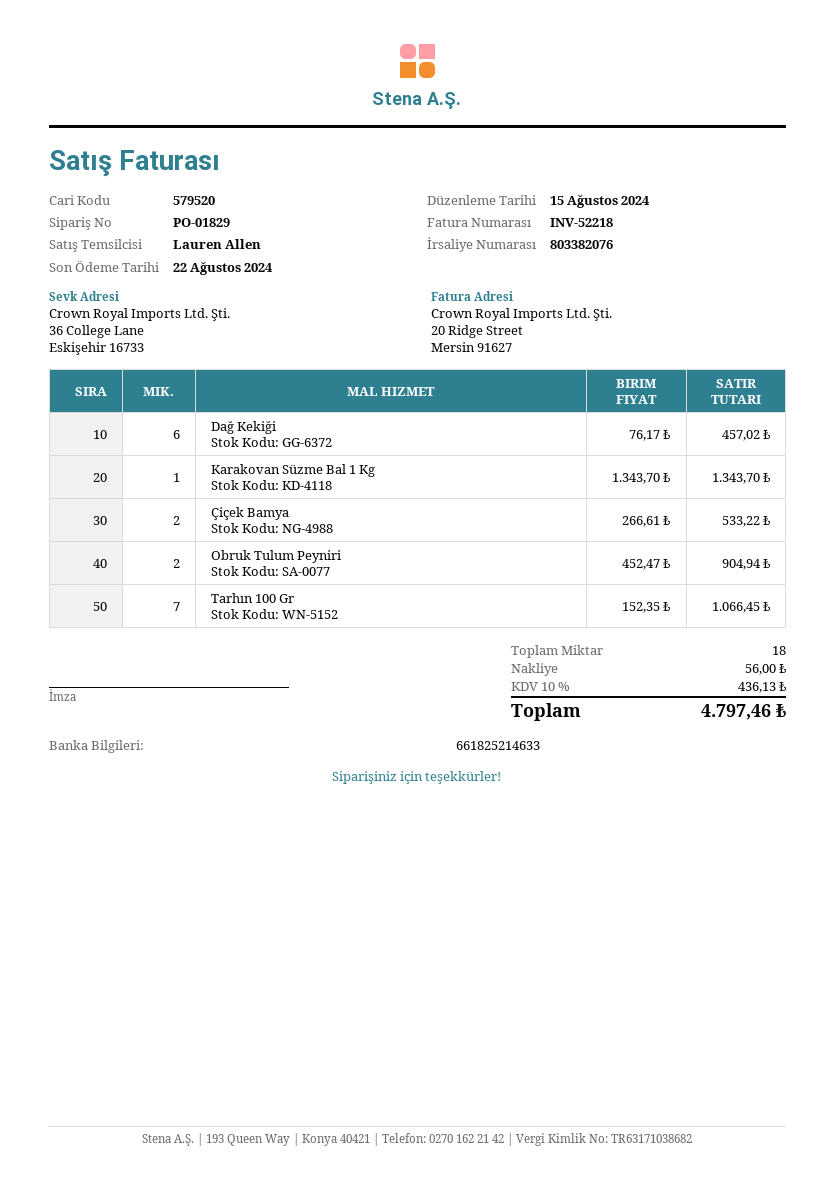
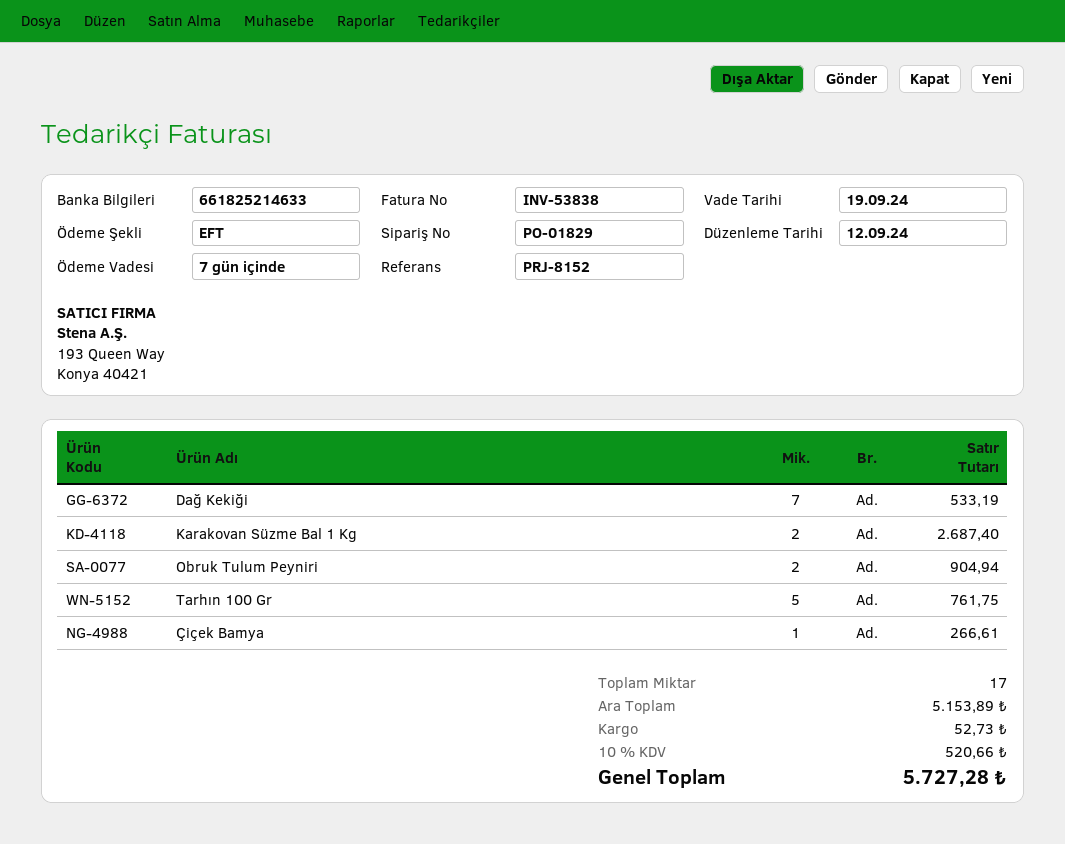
invoice number: INV-52218 -> INV-53838
invoice date: 2024-08-15 -> 2024-09-12
due date: 2024-08-22 -> 2024-09-19
Dağ Kekiği: 6 for 457.02 -> 7 for 533.19
Karakovan Süzme Bal 1 Kg: 1 for 1343.70 -> 2 for 2687.40
Çiçek Bamya: 2 for 533.22 -> 1 for 266.61
Tarhın 100 Gr: 7 for 1066.45 -> 5 for 761.75
total quantity: 18 -> 17
shipping: 56.00 -> 52.73
tax: 10% = 436.13 -> 10% = 520.66
total: 4797.46 -> 5727.28

